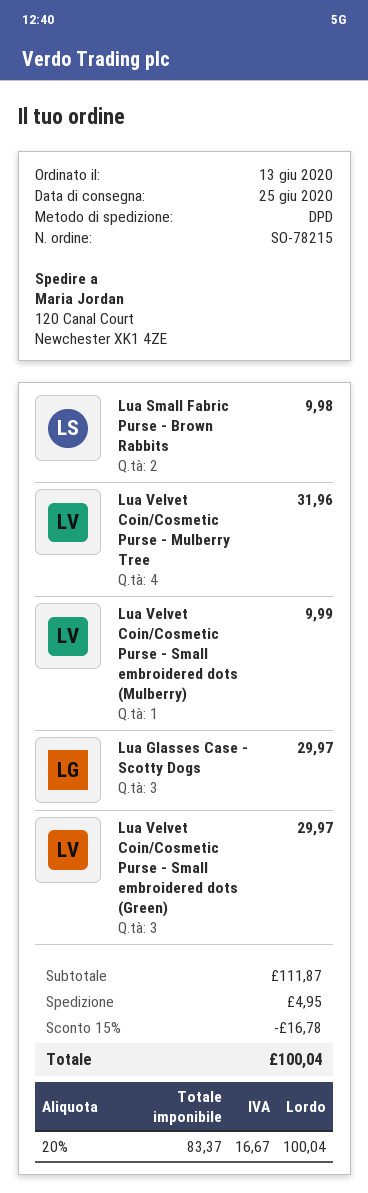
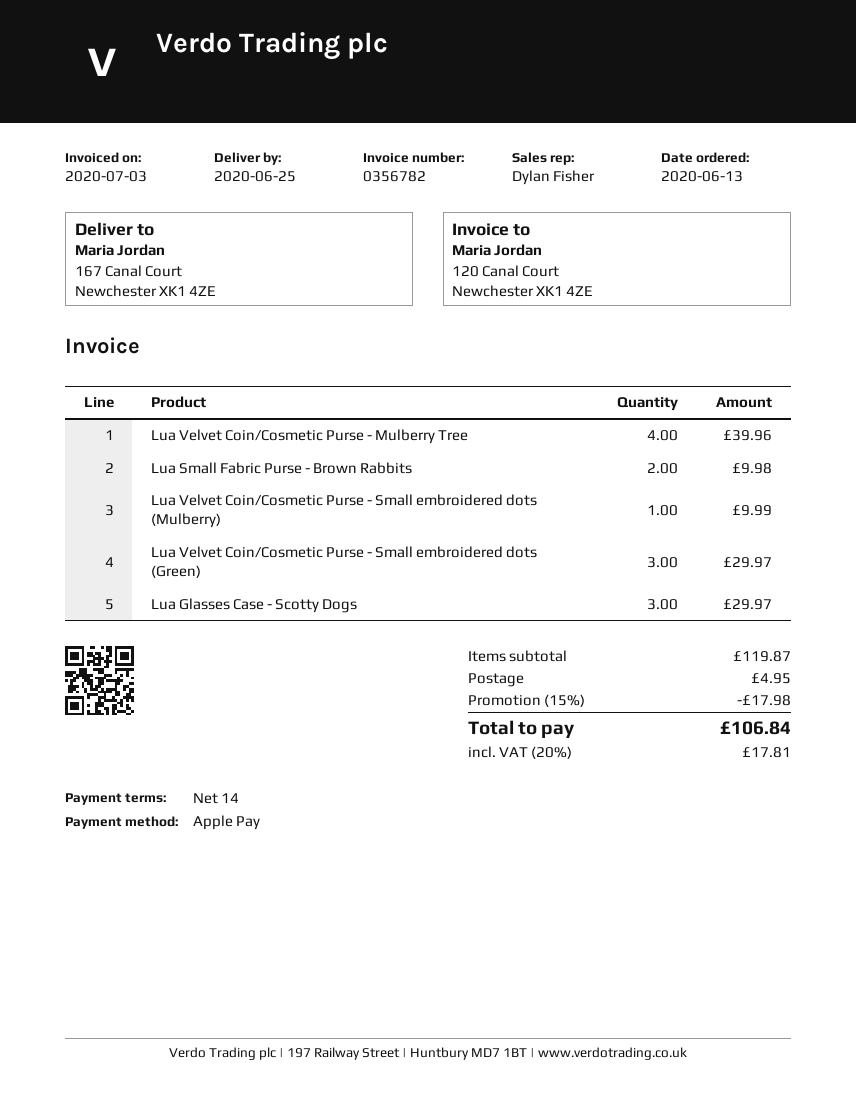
ship to: 120 Canal Court, Newchester XK1 4ZE -> 167 Canal Court, Newchester XK1 4ZE
Lua Velvet Coin/Cosmetic Purse - Mulberry Tree: 4 for 31.96 -> 4 for 39.96
subtotal: 111.87 -> 119.87
discount: 15% = 16.78 -> 15% = 17.98
tax: 20% = 16.67 -> 20% = 17.81
total: 100.04 -> 106.84

